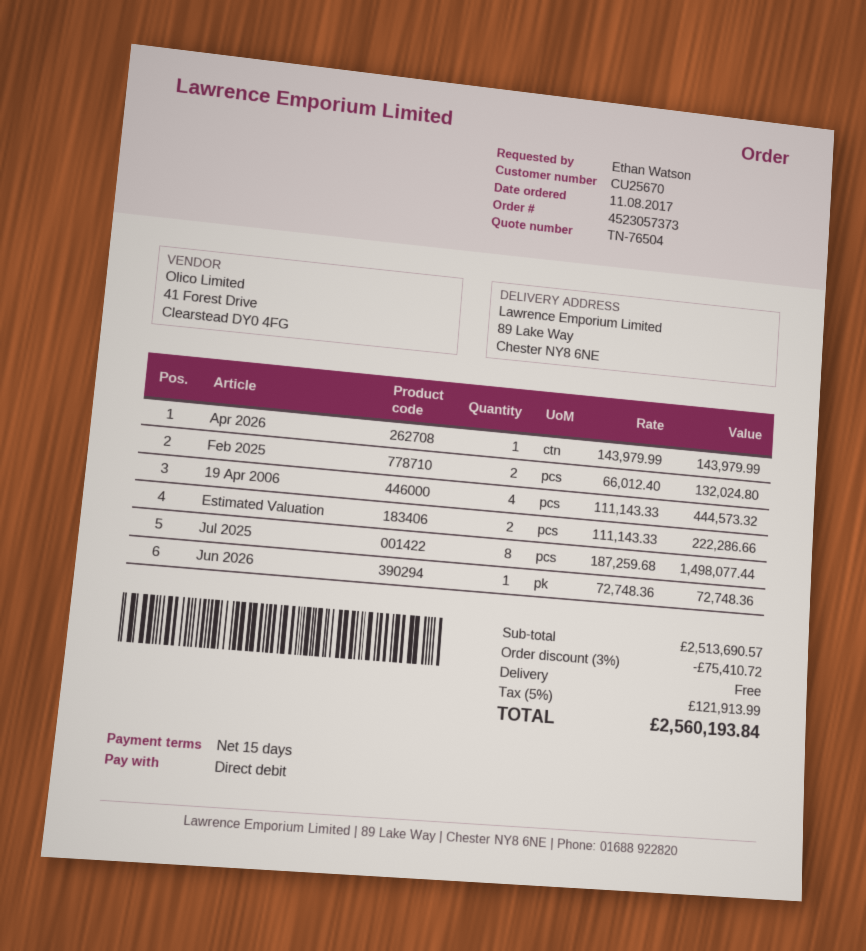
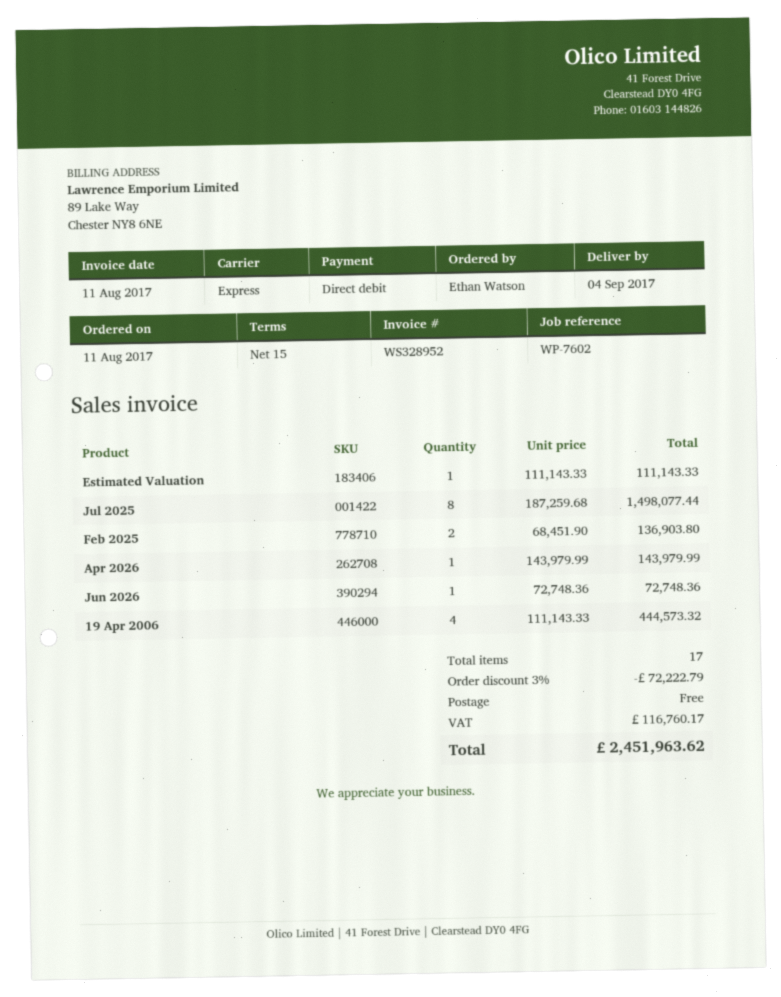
Feb 2025: 2 x 66012.40 = 132024.80 -> 2 x 68451.90 = 136903.80
Estimated Valuation: 2 x 111143.33 = 222286.66 -> 1 x 111143.33 = 111143.33
discount: 3% = 75410.72 -> 3% = 72222.79
tax: 121913.99 -> 116760.17
total: 2560193.84 -> 2451963.62

